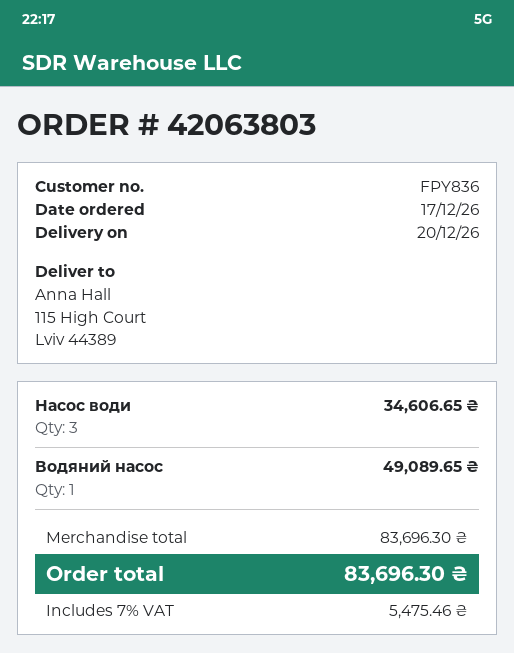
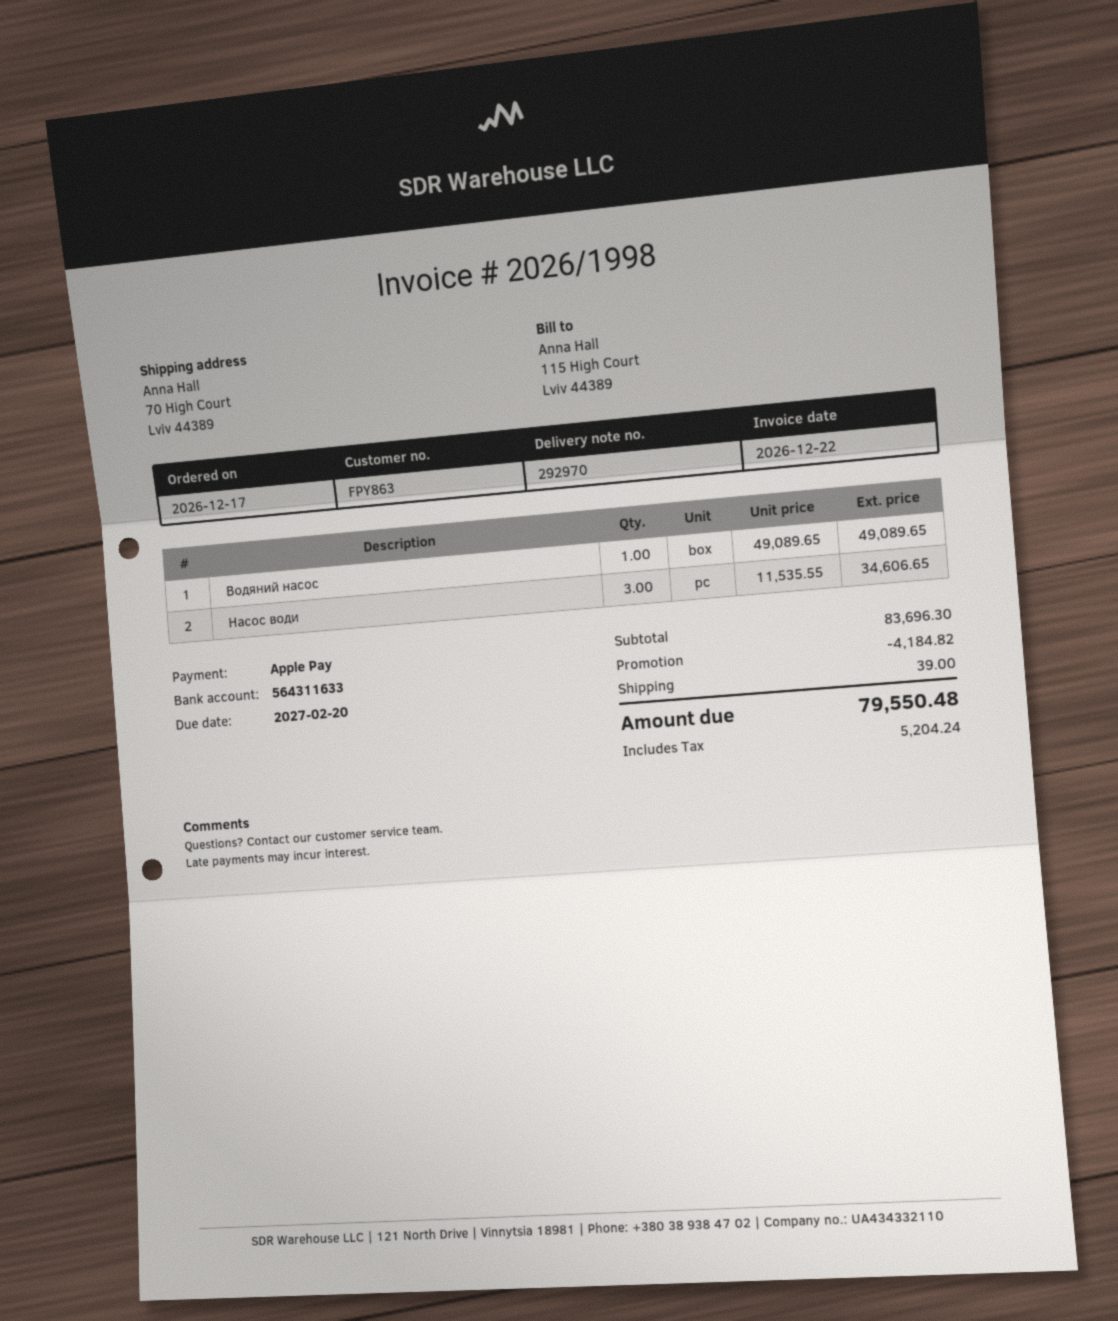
customer number: FPY836 -> FPY863
ship to: 115 High Court, Lviv 44389 -> 70 High Court, Lviv 44389
discount: none -> 4184.82
shipping: none -> 39.00
tax: 5475.46 -> 5204.24
total: 83696.30 -> 79550.48

